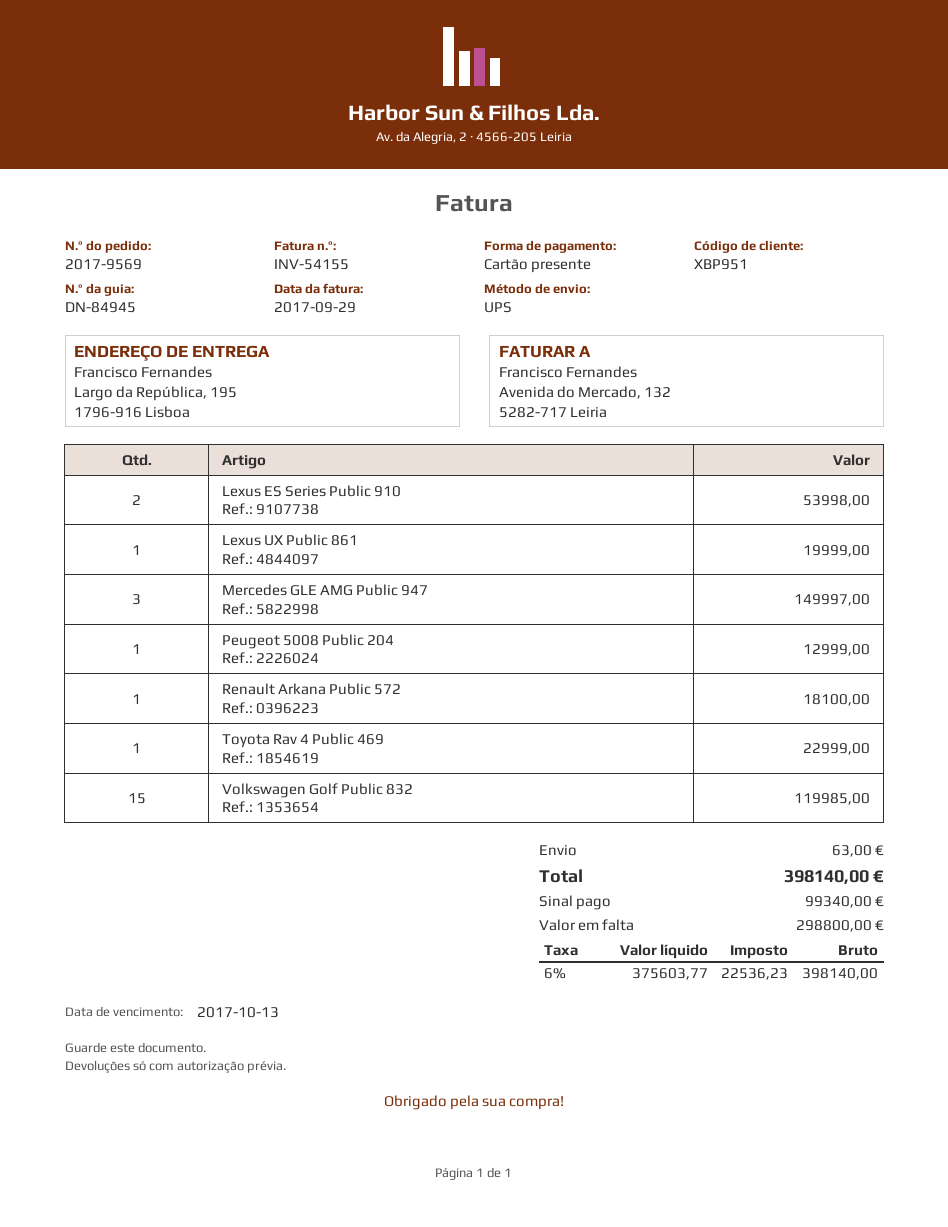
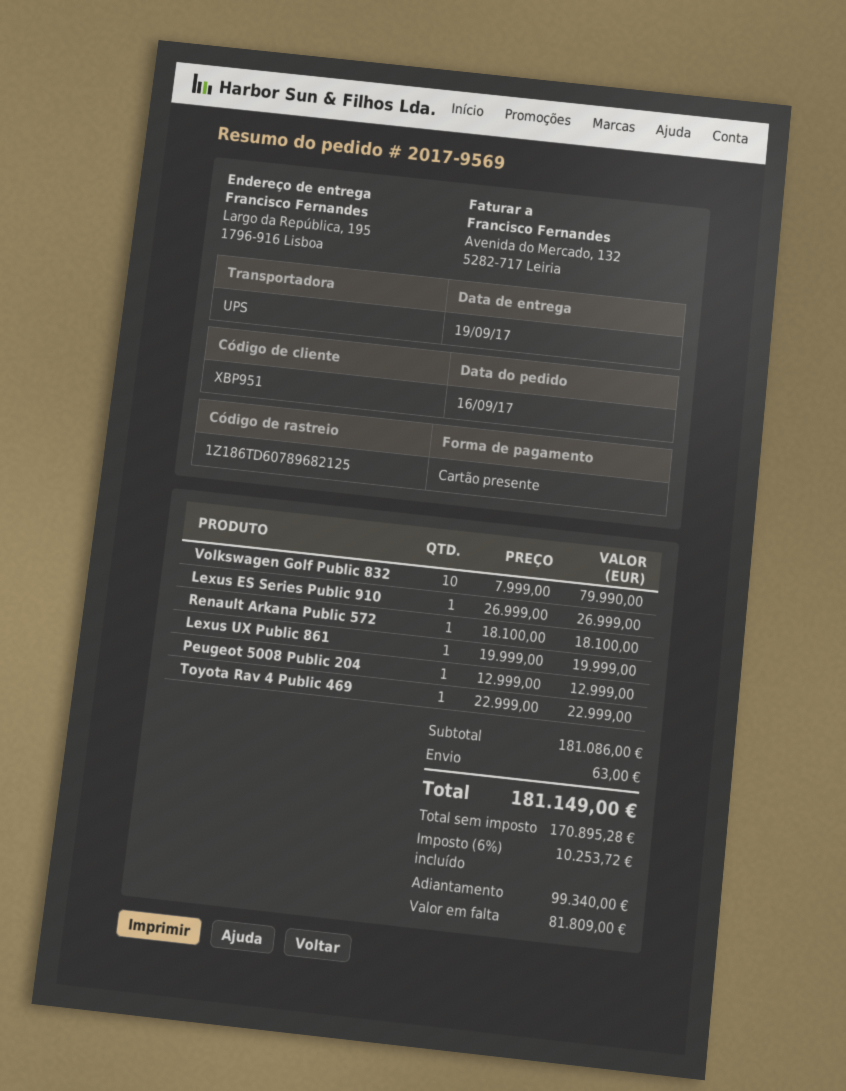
Lexus ES Series Public 910: 2 for 53998.00 -> 1 for 26999.00
Mercedes GLE AMG Public 947: 3 for 149997.00 -> none
Volkswagen Golf Public 832: 15 for 119985.00 -> 10 for 79990.00
net: 375603.77 -> 170895.28
tax: 6% = 22536.23 -> 6% = 10253.72
total: 398140.00 -> 181149.00
balance: 298800.00 -> 81809.00

